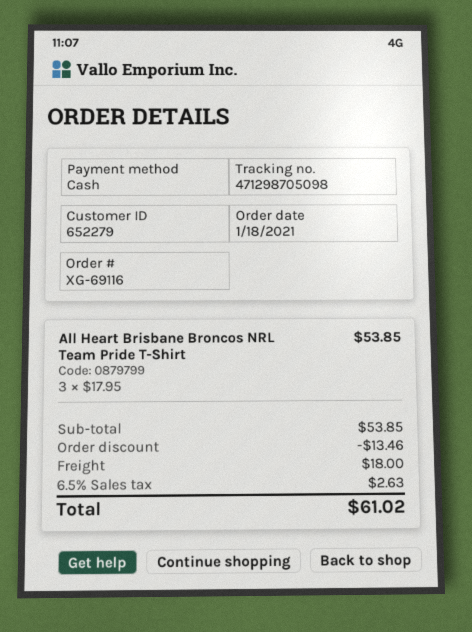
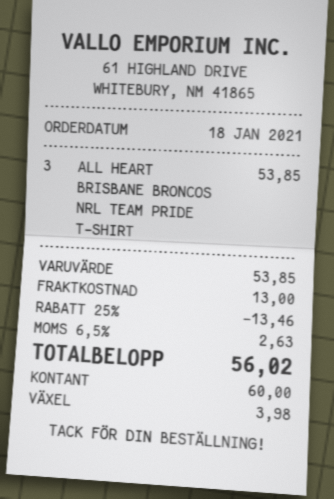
shipping: 18.00 -> 13.00
total: 61.02 -> 56.02

